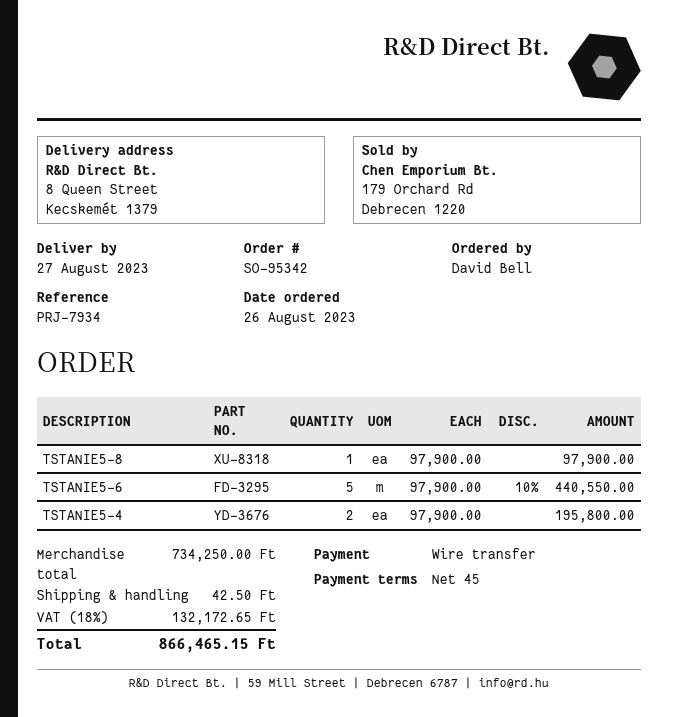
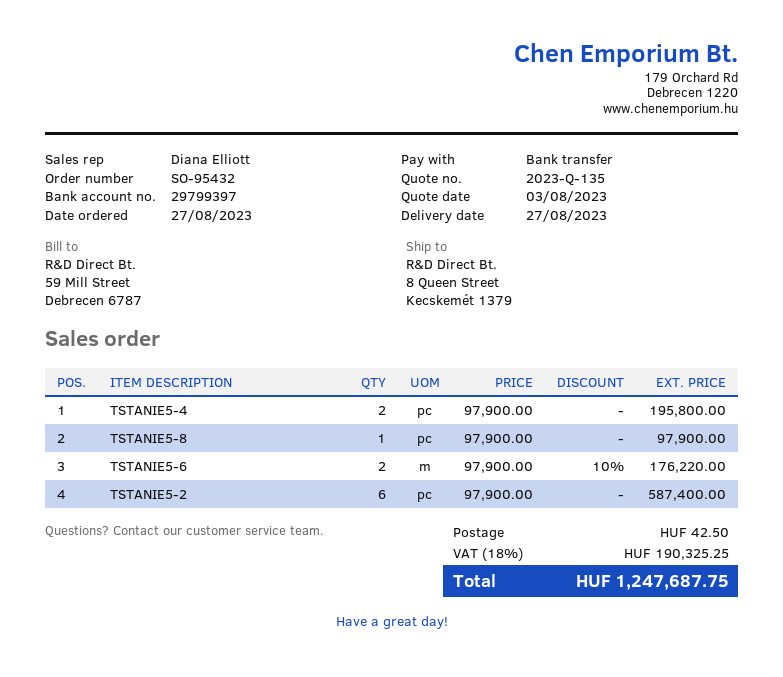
order number: SO-95342 -> SO-95432
order date: 2023-08-26 -> 2023-08-27
TSTANIE5-6: 5 x 97900.00 - 10% = 440550.00 -> 2 x 97900.00 - 10% = 176220.00
TSTANIE5-2: none -> 6 x 97900.00 = 587400.00
tax: 18% = 132172.65 -> 18% = 190325.25
total: 866465.15 -> 1247687.75

